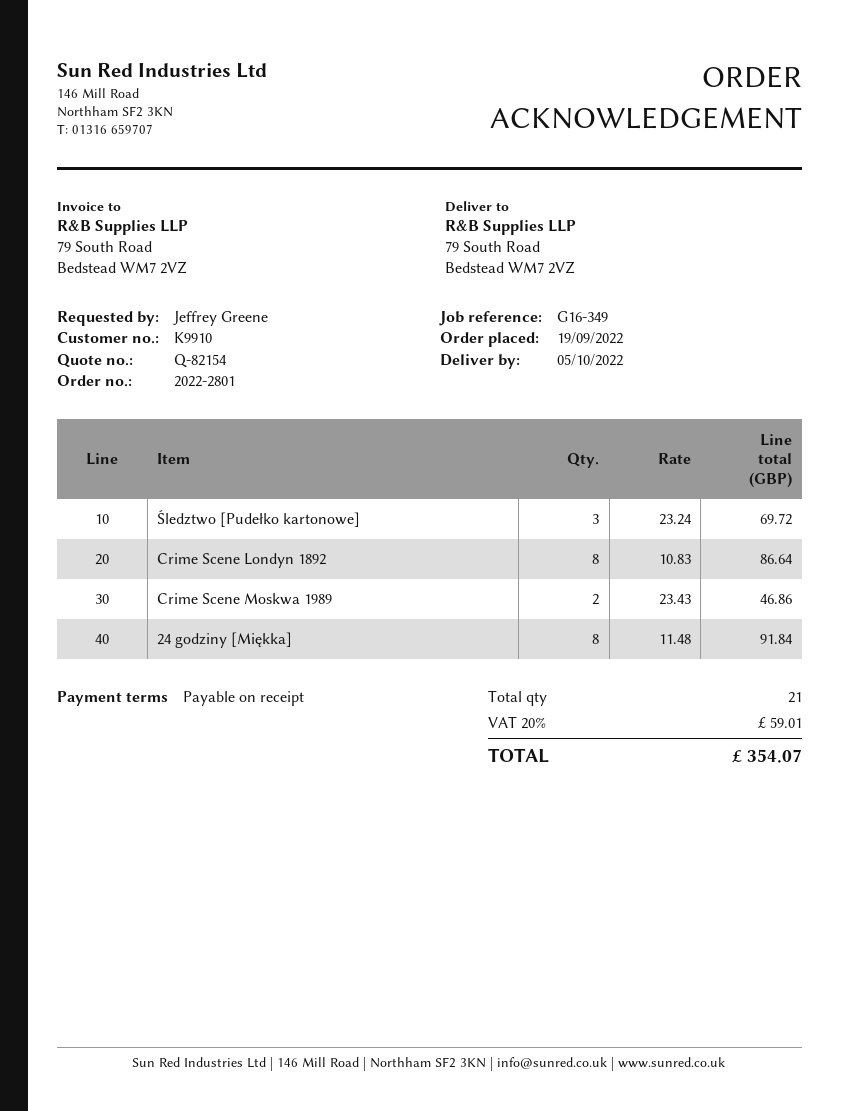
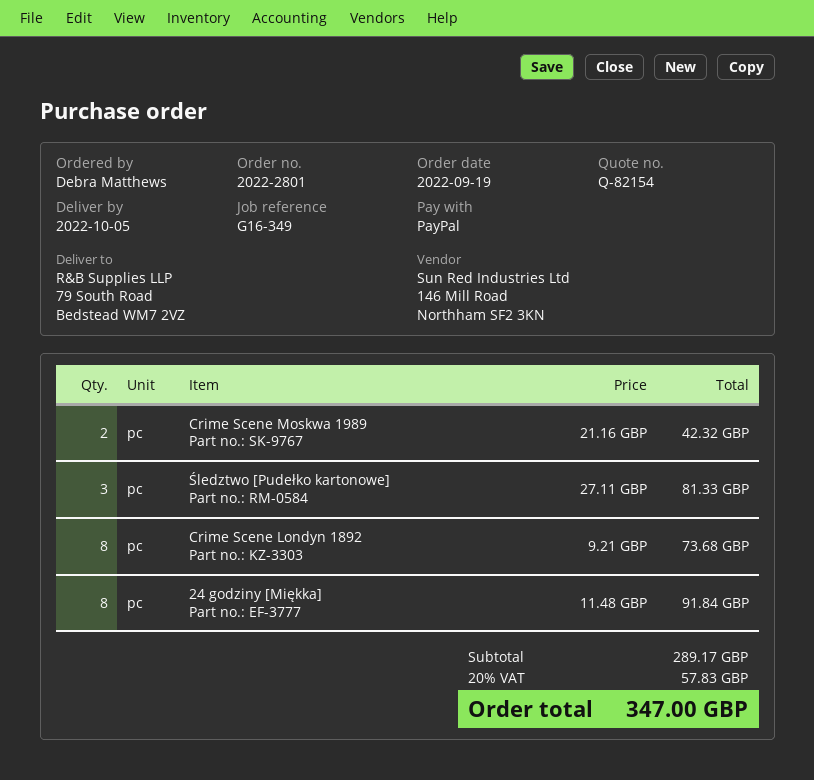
ordered by: Jeffrey Greene -> Debra Matthews
Śledztwo [Pudełko kartonowe]: 3 x 23.24 = 69.72 -> 3 x 27.11 = 81.33
Crime Scene Londyn 1892: 8 x 10.83 = 86.64 -> 8 x 9.21 = 73.68
Crime Scene Moskwa 1989: 2 x 23.43 = 46.86 -> 2 x 21.16 = 42.32
tax: 20% = 59.01 -> 20% = 57.83
total: 354.07 -> 347.00

